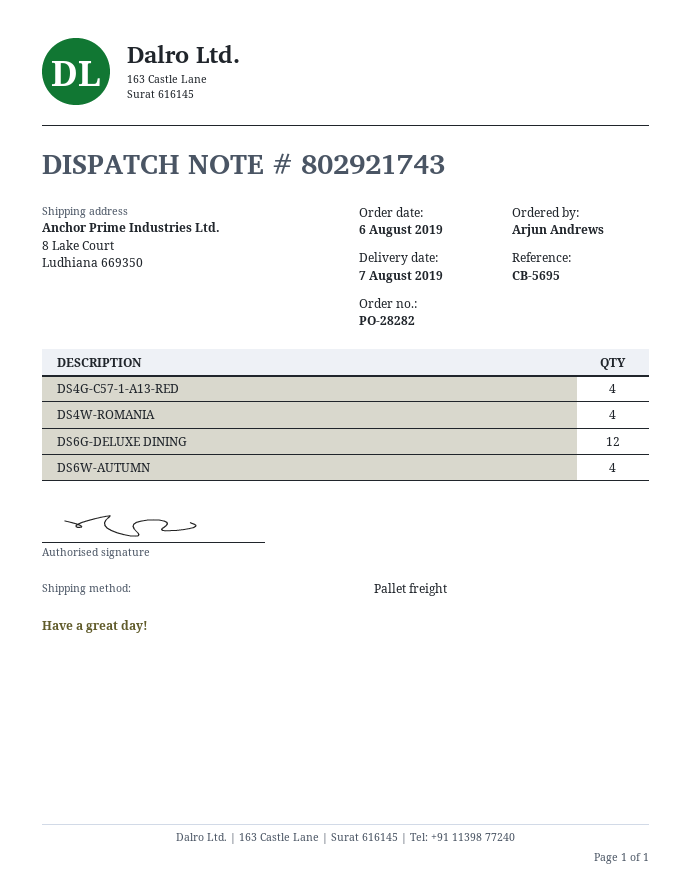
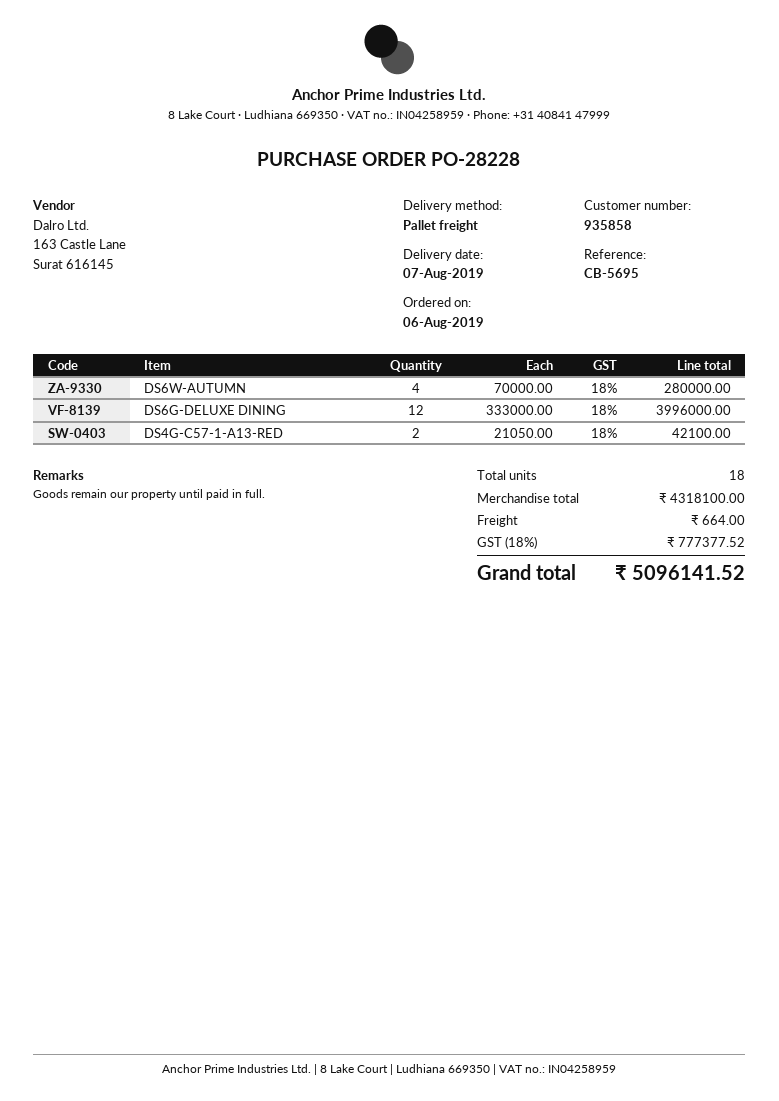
order number: PO-28282 -> PO-28228
DS4G-C57-1-A13-RED: 4 -> 2
DS4W-ROMANIA: 4 -> none

